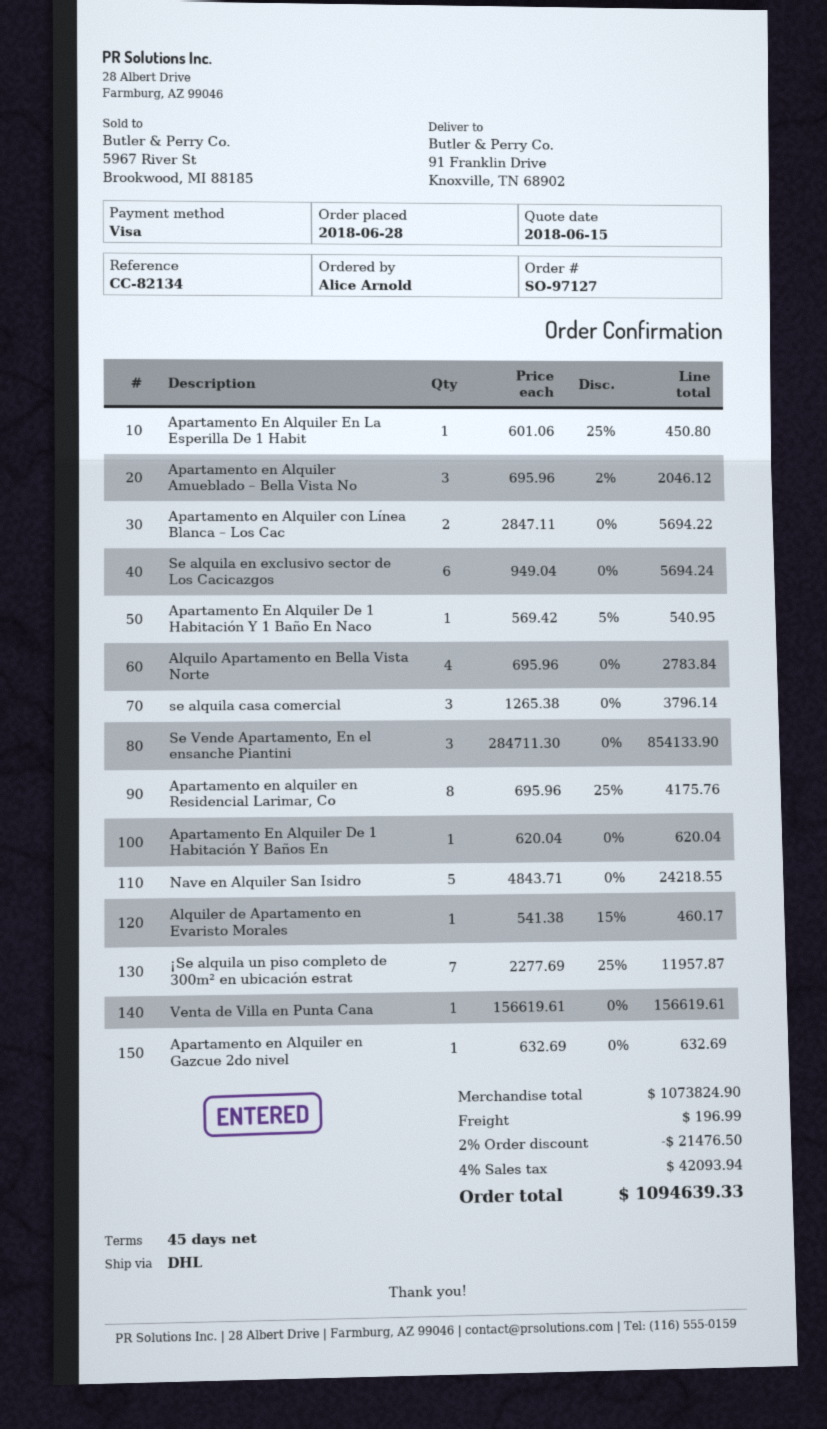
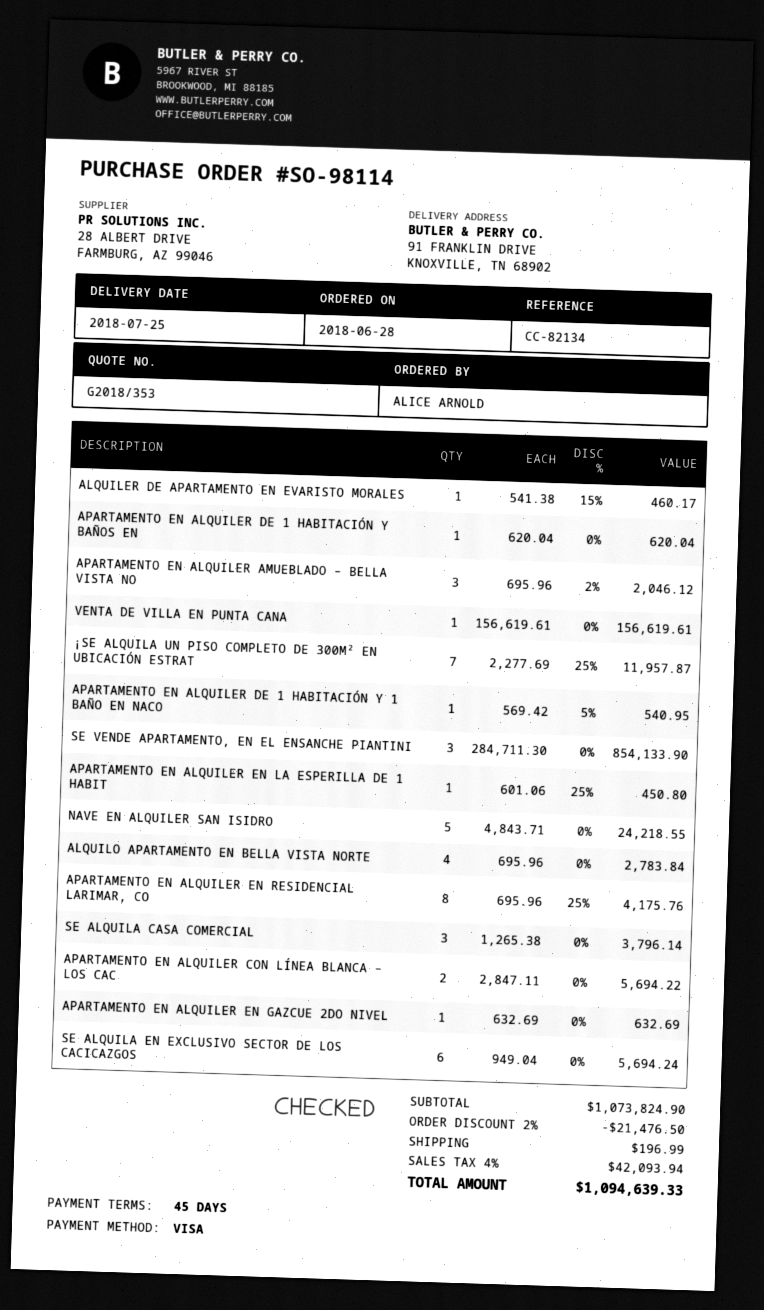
order number: SO-97127 -> SO-98114

